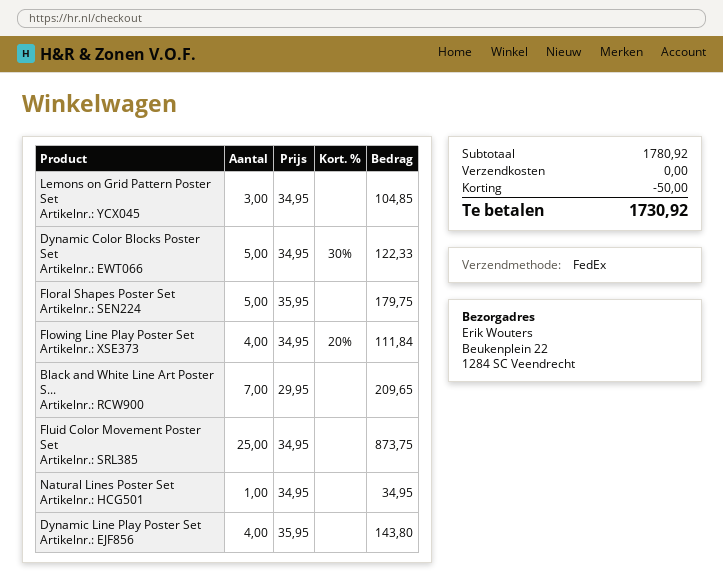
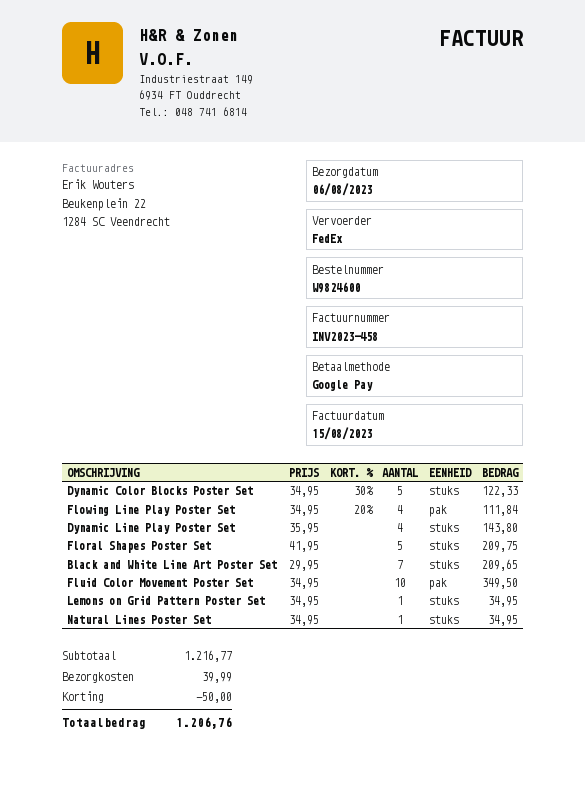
Lemons on Grid Pattern Poster Set: 3 x 34.95 = 104.85 -> 1 x 34.95 = 34.95
Floral Shapes Poster Set: 5 x 35.95 = 179.75 -> 5 x 41.95 = 209.75
Fluid Color Movement Poster Set: 25 x 34.95 = 873.75 -> 10 x 34.95 = 349.50
subtotal: 1780.92 -> 1216.77
shipping: 0.00 -> 39.99
total: 1730.92 -> 1206.76

